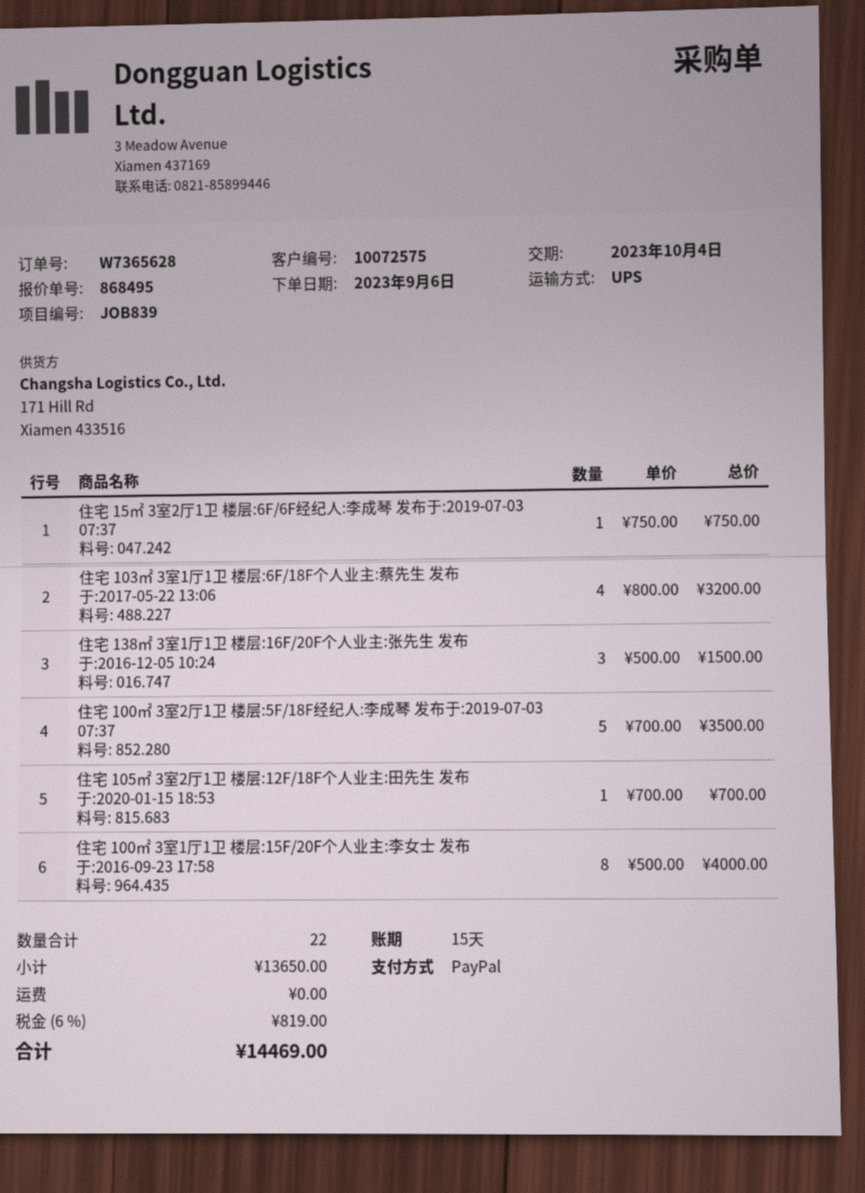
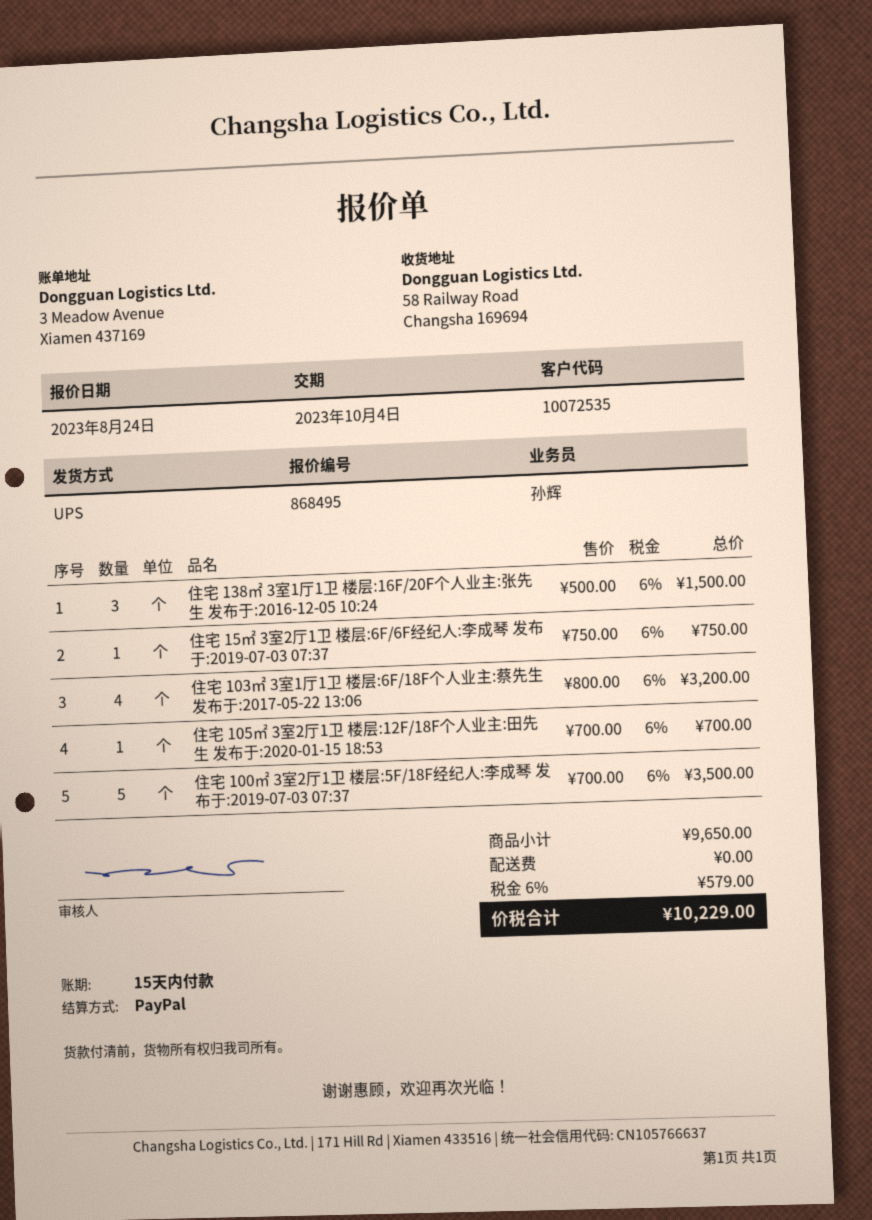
customer number: 10072575 -> 10072535
住宅 100㎡ 3室1厅1卫 楼层:15F/20F个人业主:李女士 发布于:2016-09-23 17:58: 8 x 500.00 = 4000.00 -> none
subtotal: 13650.00 -> 9650.00
tax: 6% = 819.00 -> 6% = 579.00
total: 14469.00 -> 10229.00

